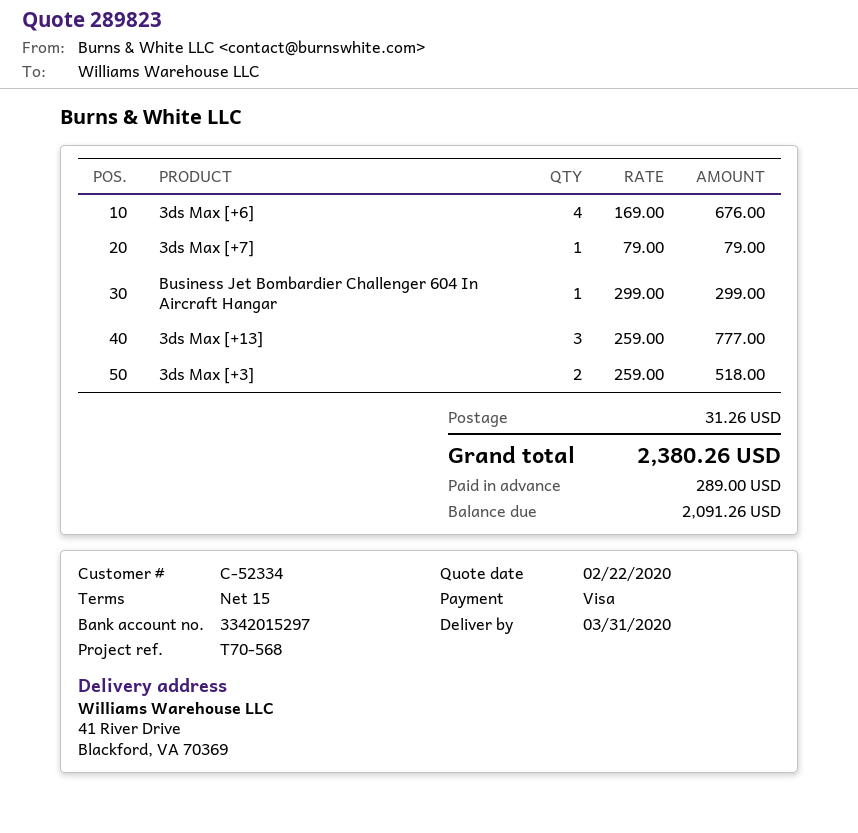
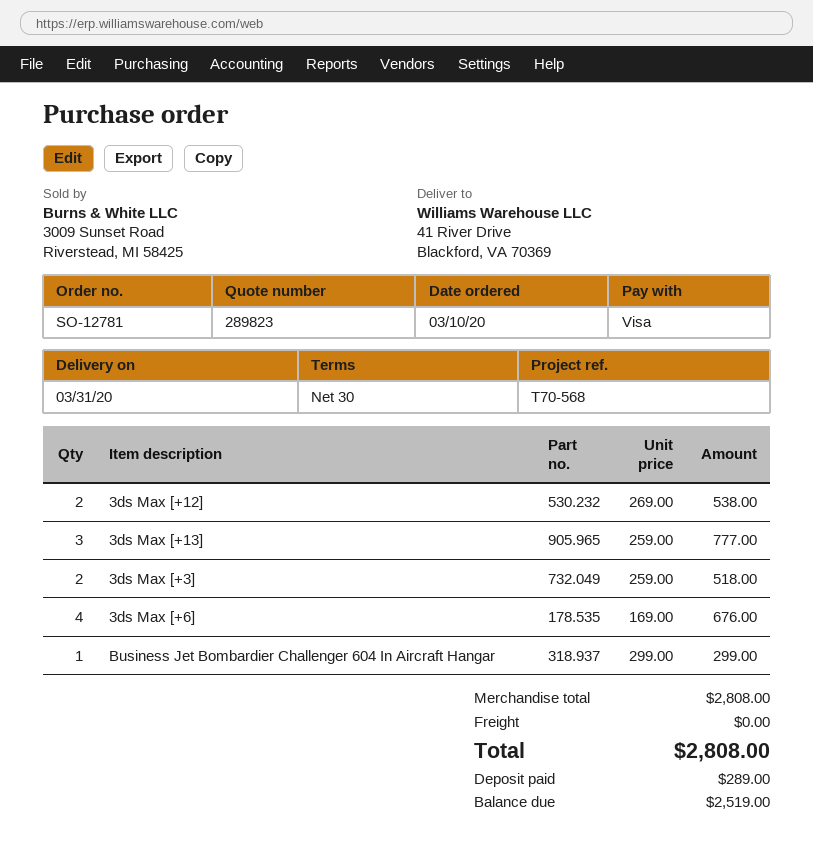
payment terms: 15 days -> 30 days
3ds Max [+7]: 1 x 79.00 = 79.00 -> none
3ds Max [+12]: none -> 2 x 269.00 = 538.00
shipping: 31.26 -> 0.00
total: 2380.26 -> 2808.00
balance: 2091.26 -> 2519.00

